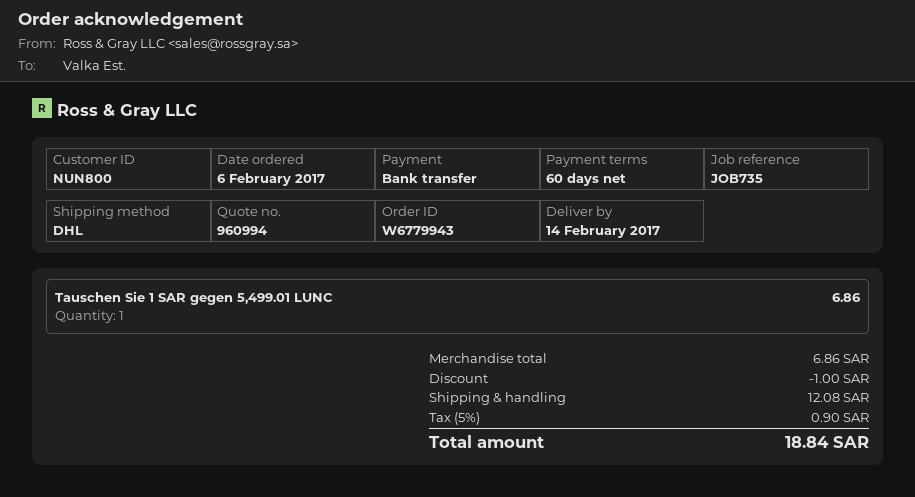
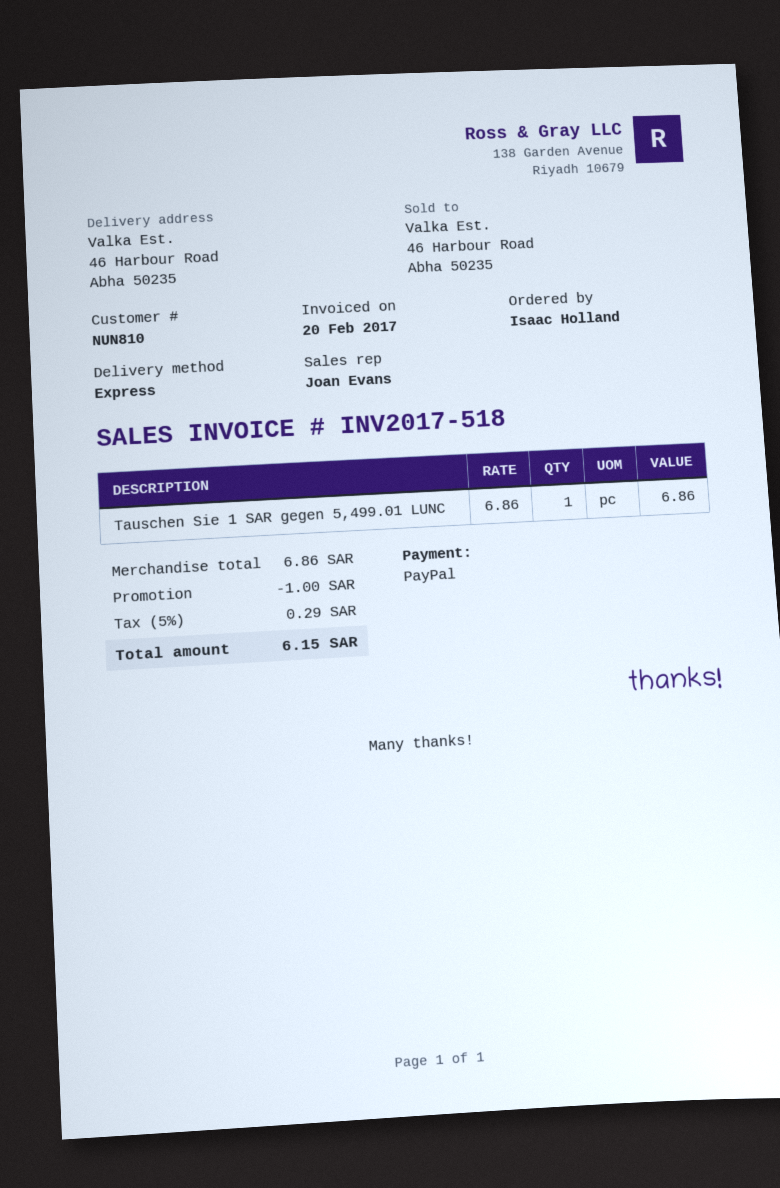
customer number: NUN800 -> NUN810
payment method: bank transfer -> PayPal
shipping method: DHL -> express
shipping: 12.08 -> none
tax: 5% = 0.90 -> 5% = 0.29
total: 18.84 -> 6.15

